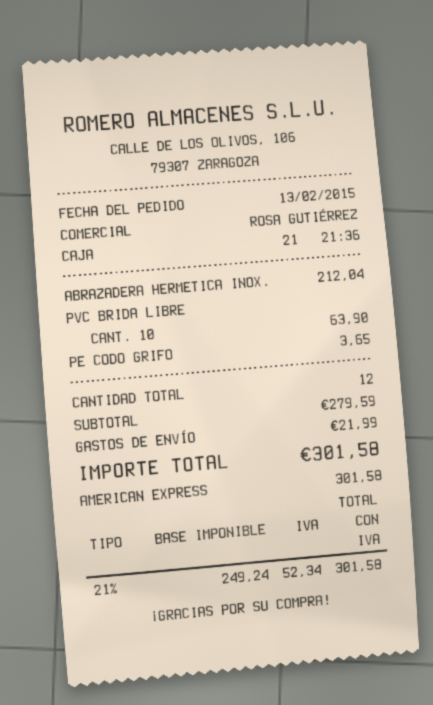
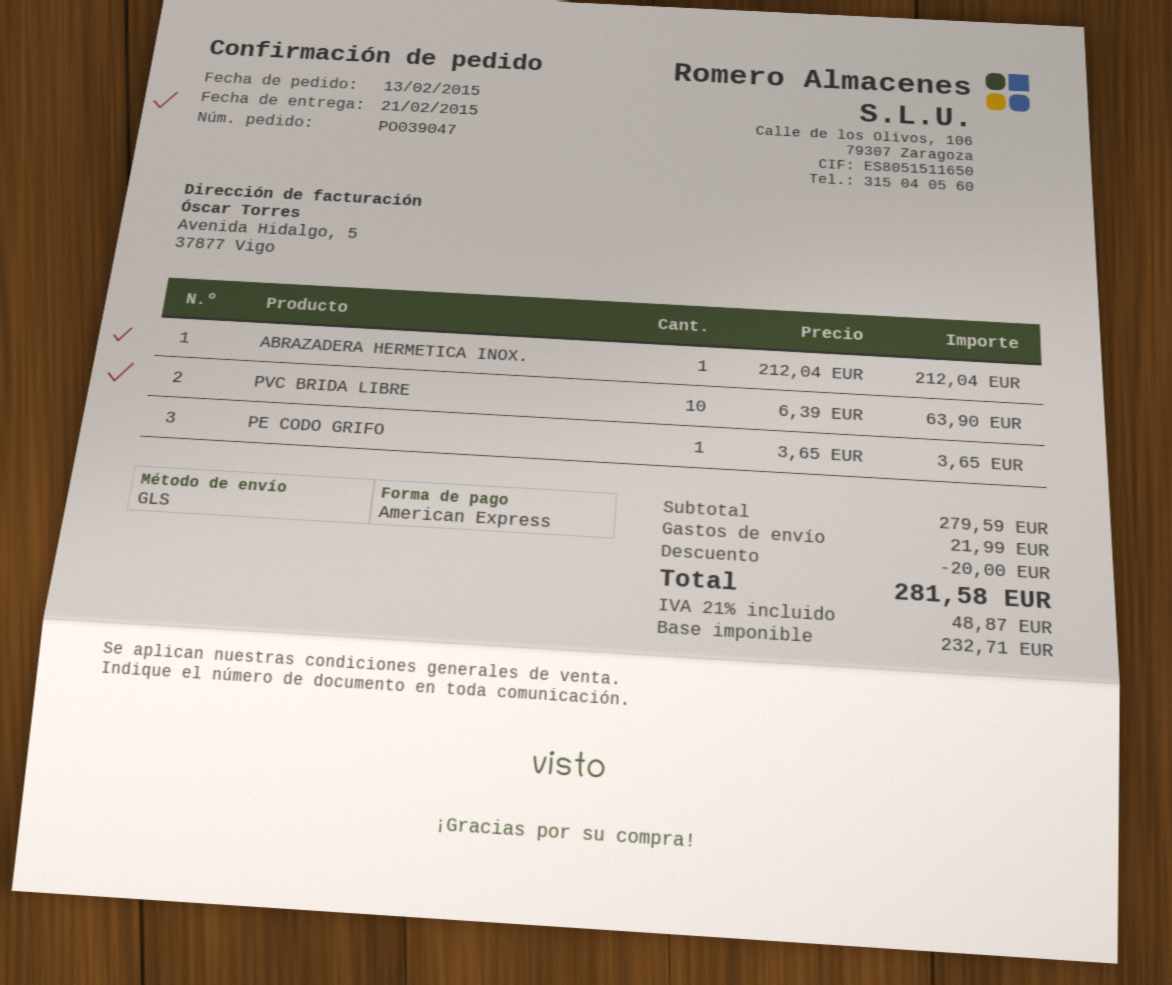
discount: none -> 20.00
net: 249.24 -> 232.71
tax: 21% = 52.34 -> 21% = 48.87
total: 301.58 -> 281.58

